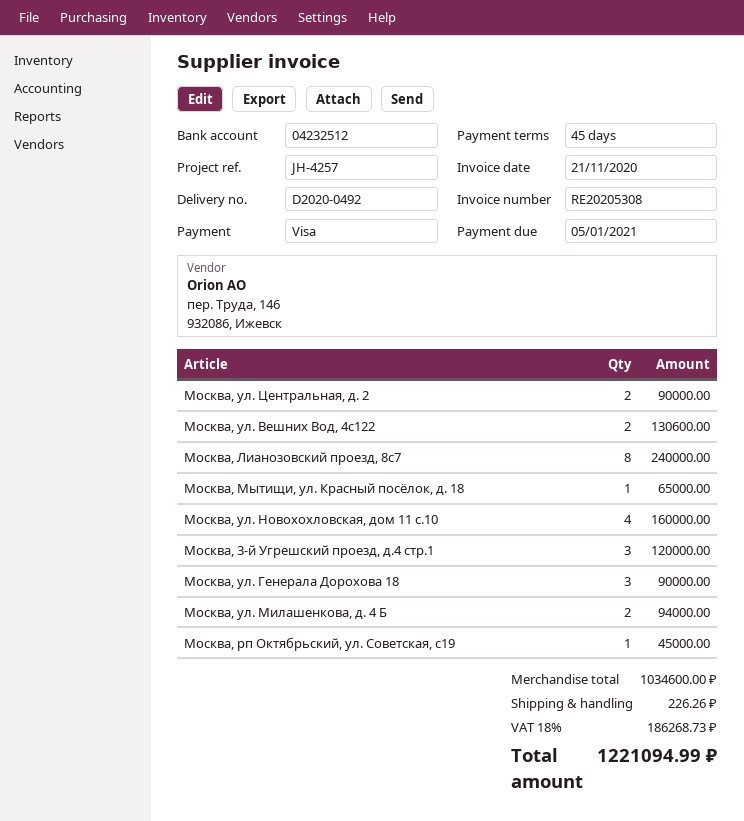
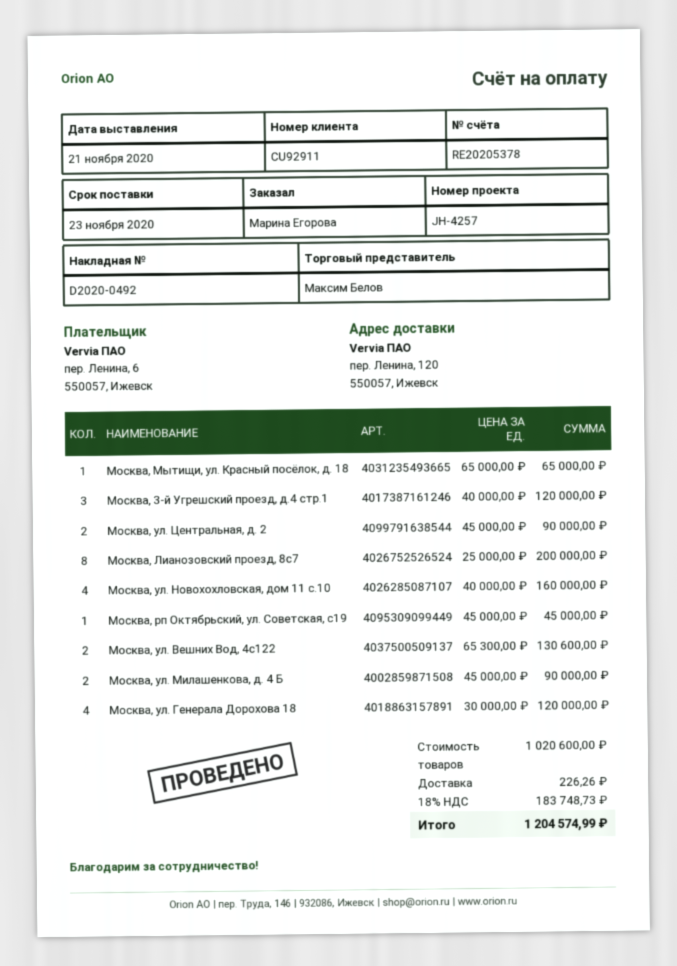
invoice number: RE20205308 -> RE20205378
Москва, Лианозовский проезд, 8с7: 8 for 240000.00 -> 8 for 200000.00
Москва, ул. Генерала Дорохова 18: 3 for 90000.00 -> 4 for 120000.00
Москва, ул. Милашенкова, д. 4 Б: 2 for 94000.00 -> 2 for 90000.00
subtotal: 1034600.00 -> 1020600.00
tax: 18% = 186268.73 -> 18% = 183748.73
total: 1221094.99 -> 1204574.99

